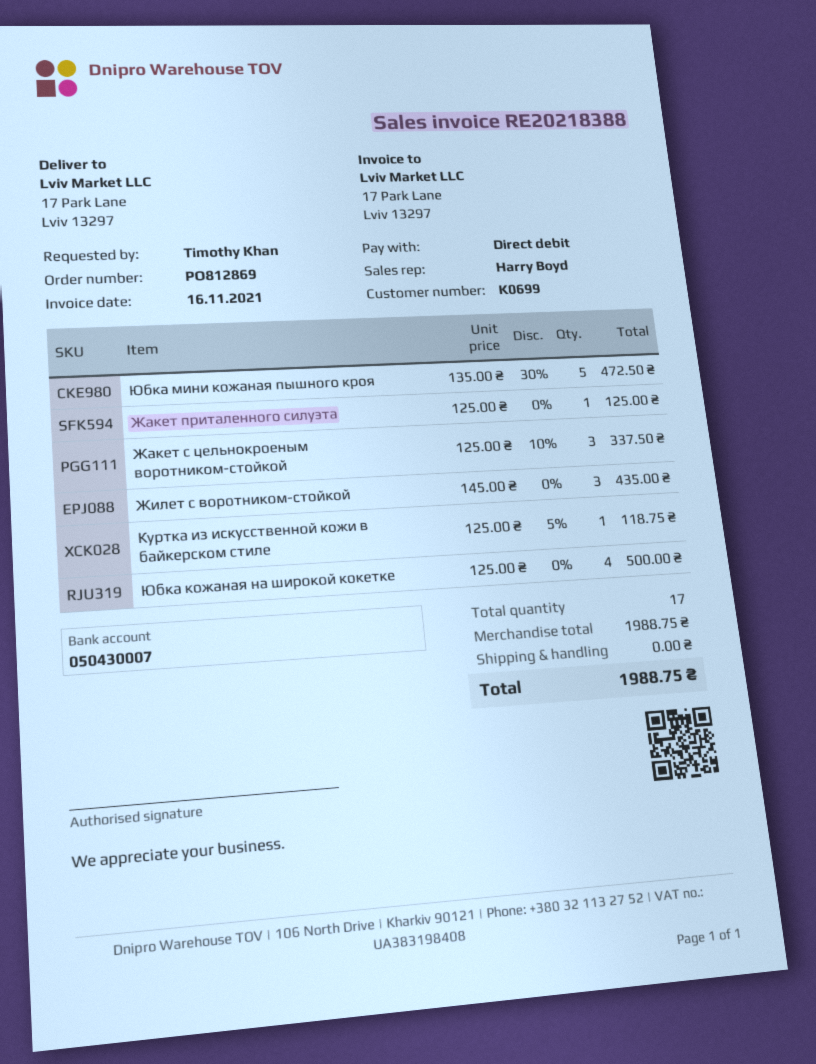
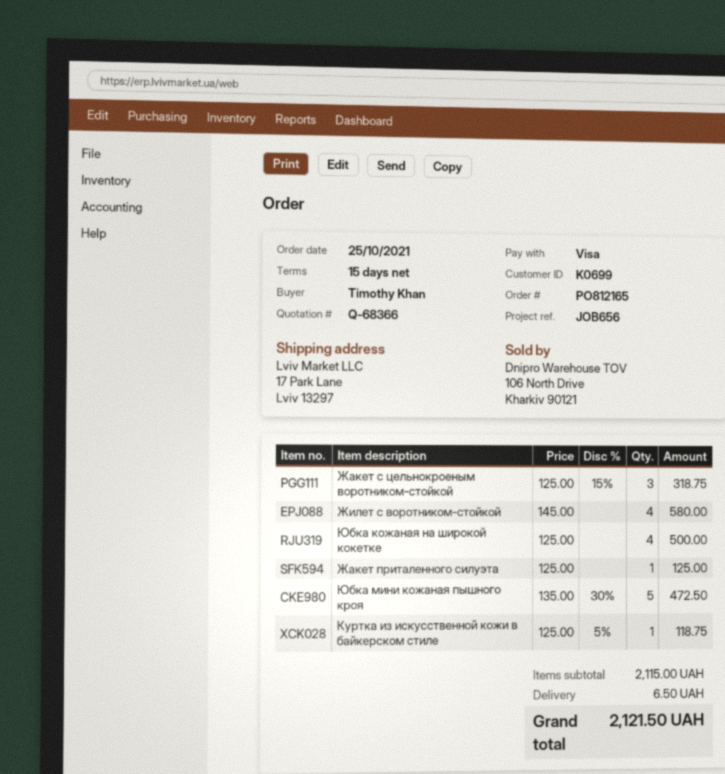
order number: PO812869 -> PO812165
payment method: direct debit -> Visa
Жакет с цельнокроеным воротником-стойкой: 3 x 125.00 - 10% = 337.50 -> 3 x 125.00 - 15% = 318.75
Жилет с воротником-стойкой: 3 x 145.00 = 435.00 -> 4 x 145.00 = 580.00
subtotal: 1988.75 -> 2115.00
shipping: 0.00 -> 6.50
total: 1988.75 -> 2121.50

